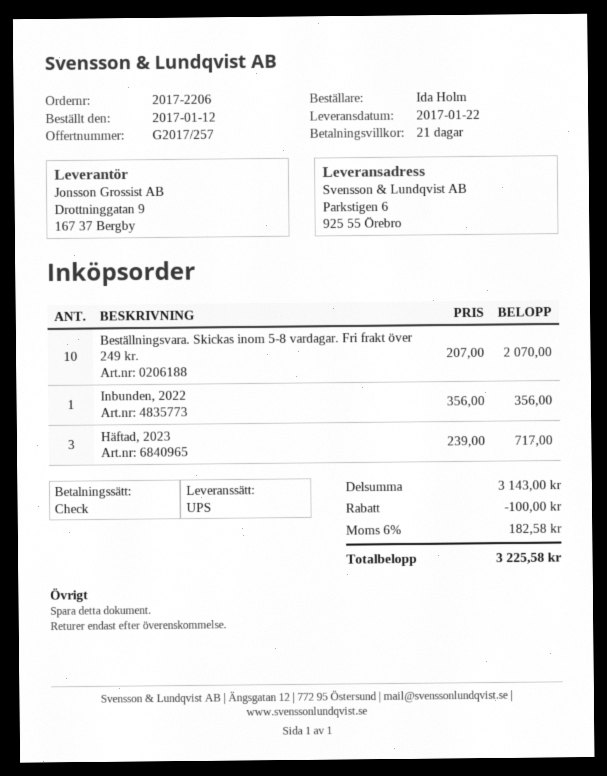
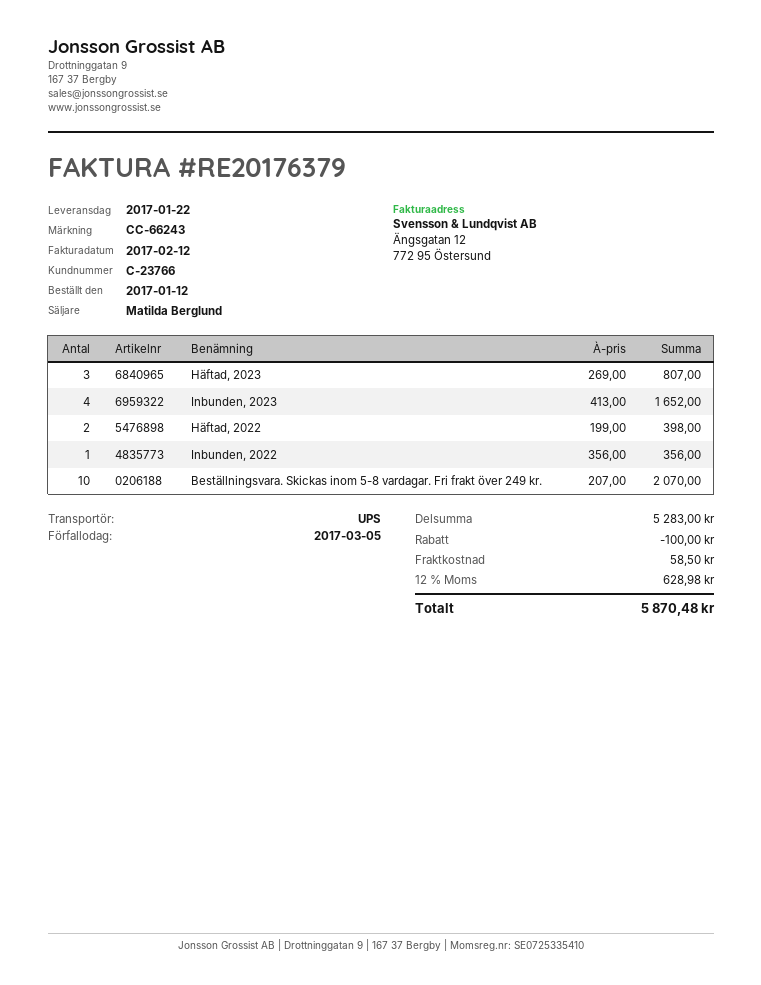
Häftad, 2023: 3 x 239.00 = 717.00 -> 3 x 269.00 = 807.00
Inbunden, 2023: none -> 4 x 413.00 = 1652.00
Häftad, 2022: none -> 2 x 199.00 = 398.00
subtotal: 3143.00 -> 5283.00
shipping: none -> 58.50
tax: 6% = 182.58 -> 12% = 628.98
total: 3225.58 -> 5870.48

